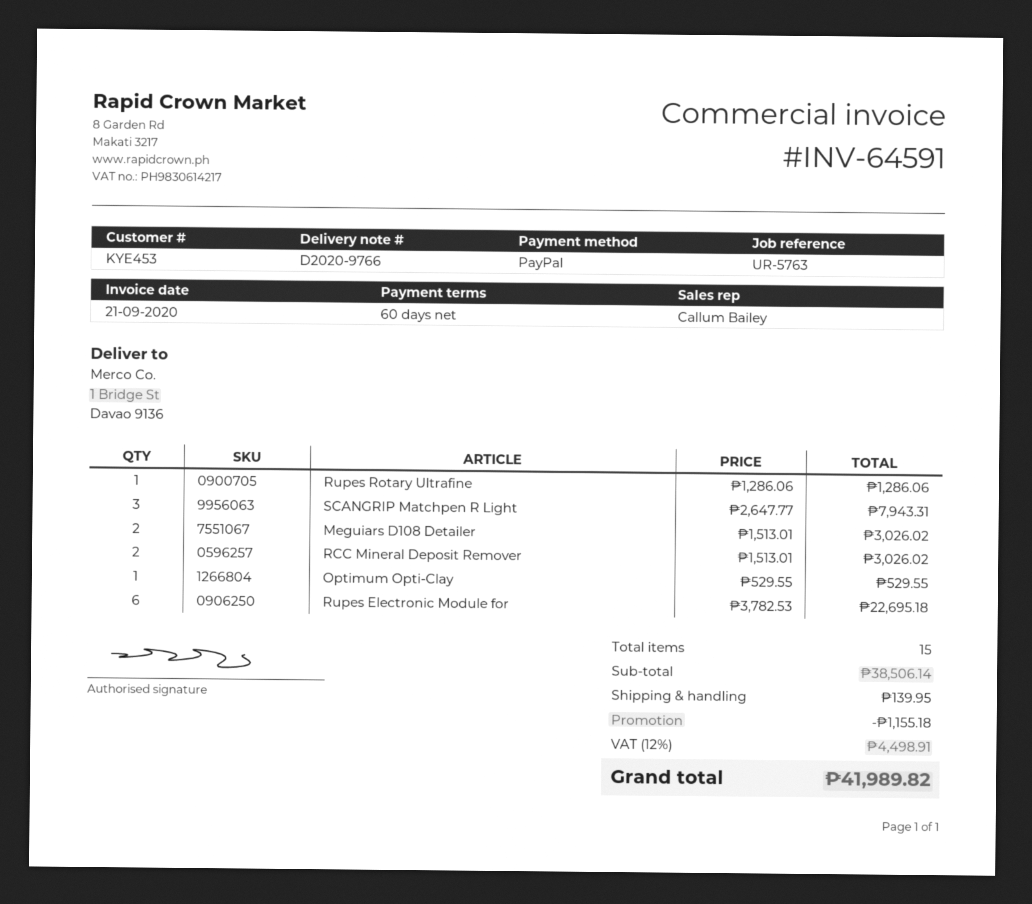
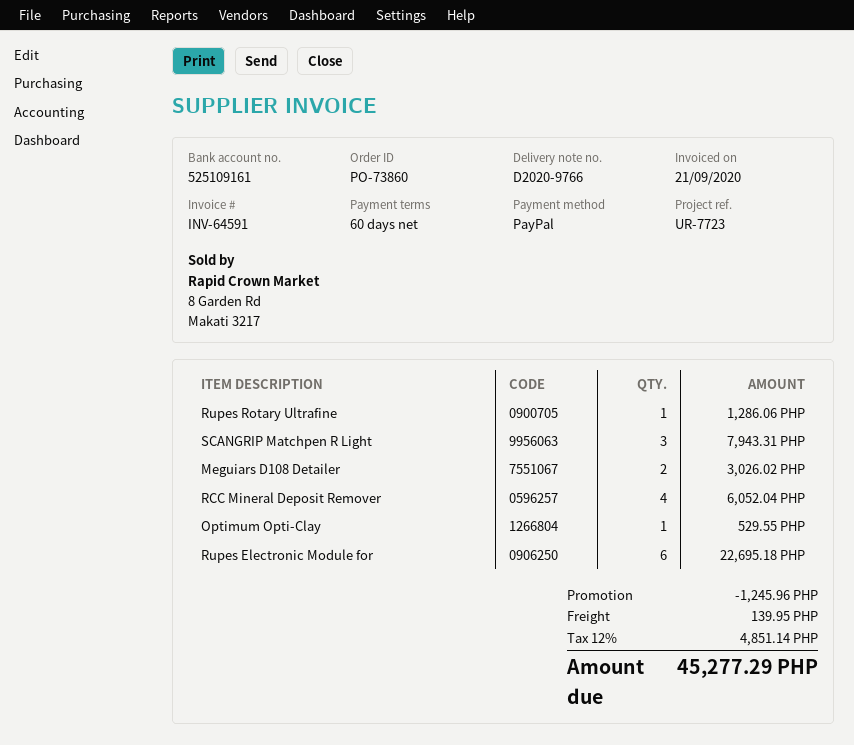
reference: UR-5763 -> UR-7723
RCC Mineral Deposit Remover: 2 for 3026.02 -> 4 for 6052.04
discount: 1155.18 -> 1245.96
tax: 12% = 4498.91 -> 12% = 4851.14
total: 41989.82 -> 45277.29

